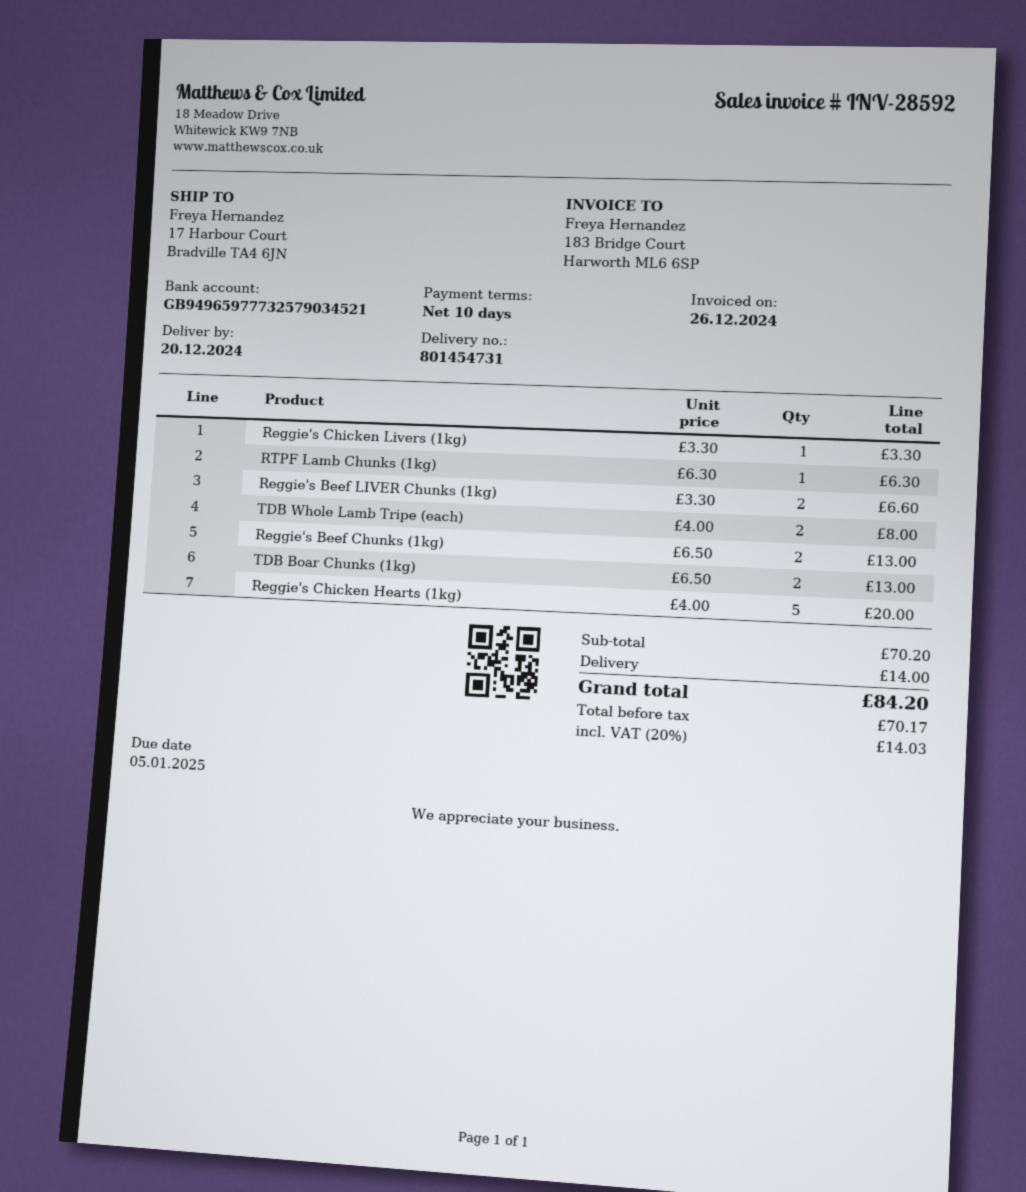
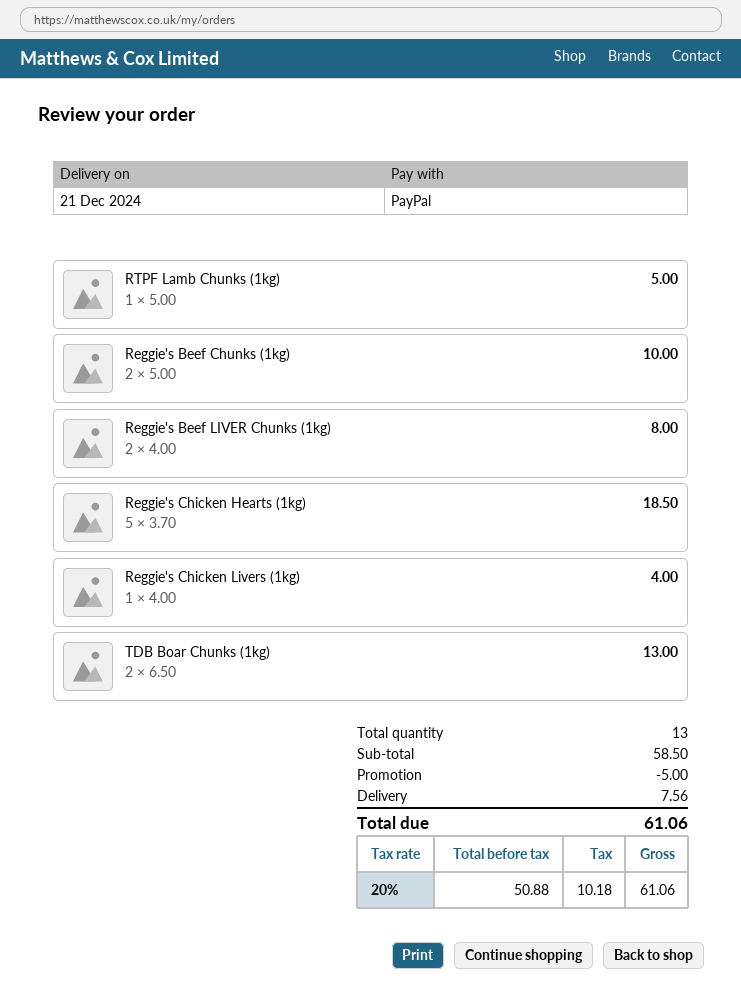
delivery date: 2024-12-20 -> 2024-12-21
Reggie's Chicken Livers (1kg): 1 x 3.30 = 3.30 -> 1 x 4.00 = 4.00
RTPF Lamb Chunks (1kg): 1 x 6.30 = 6.30 -> 1 x 5.00 = 5.00
Reggie's Beef LIVER Chunks (1kg): 2 x 3.30 = 6.60 -> 2 x 4.00 = 8.00
TDB Whole Lamb Tripe (each): 2 x 4.00 = 8.00 -> none
Reggie's Beef Chunks (1kg): 2 x 6.50 = 13.00 -> 2 x 5.00 = 10.00
Reggie's Chicken Hearts (1kg): 5 x 4.00 = 20.00 -> 5 x 3.70 = 18.50
subtotal: 70.20 -> 58.50
discount: none -> 5.00
shipping: 14.00 -> 7.56
net: 70.17 -> 50.88
tax: 20% = 14.03 -> 20% = 10.18
total: 84.20 -> 61.06

